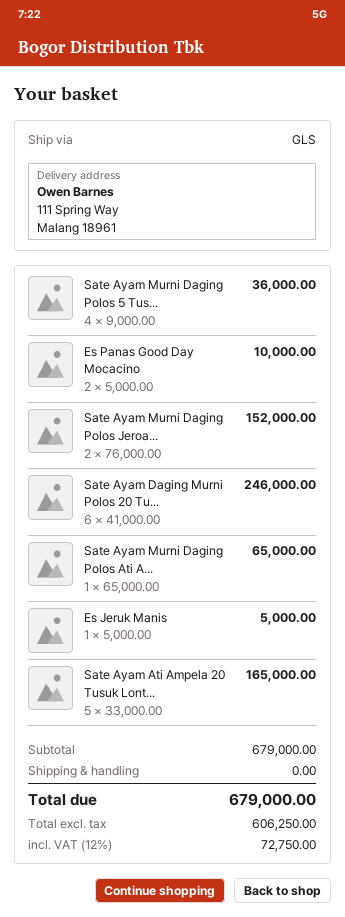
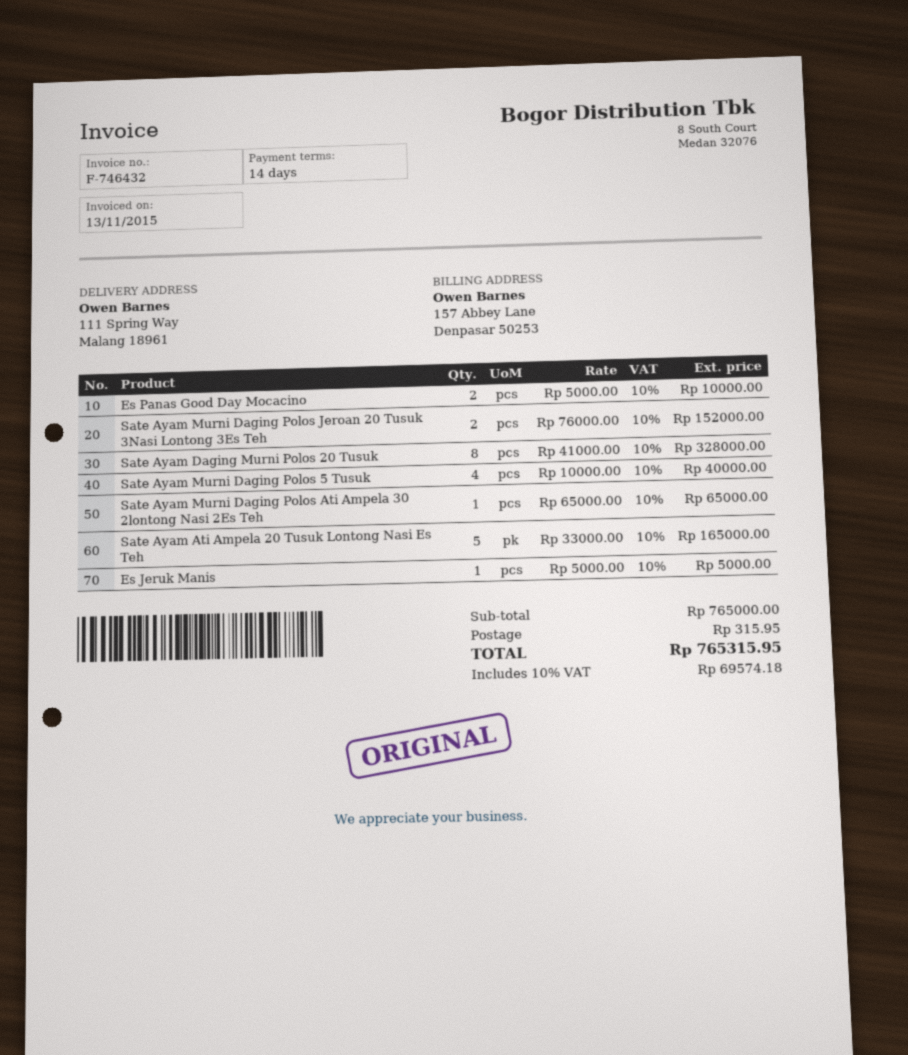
Sate Ayam Murni Daging Polos 5 Tus...: 4 x 9000.00 = 36000.00 -> 4 x 10000.00 = 40000.00
Sate Ayam Daging Murni Polos 20 Tu...: 6 x 41000.00 = 246000.00 -> 8 x 41000.00 = 328000.00
subtotal: 679000.00 -> 765000.00
shipping: 0.00 -> 315.95
tax: 12% = 72750.00 -> 10% = 69574.18
total: 679000.00 -> 765315.95

